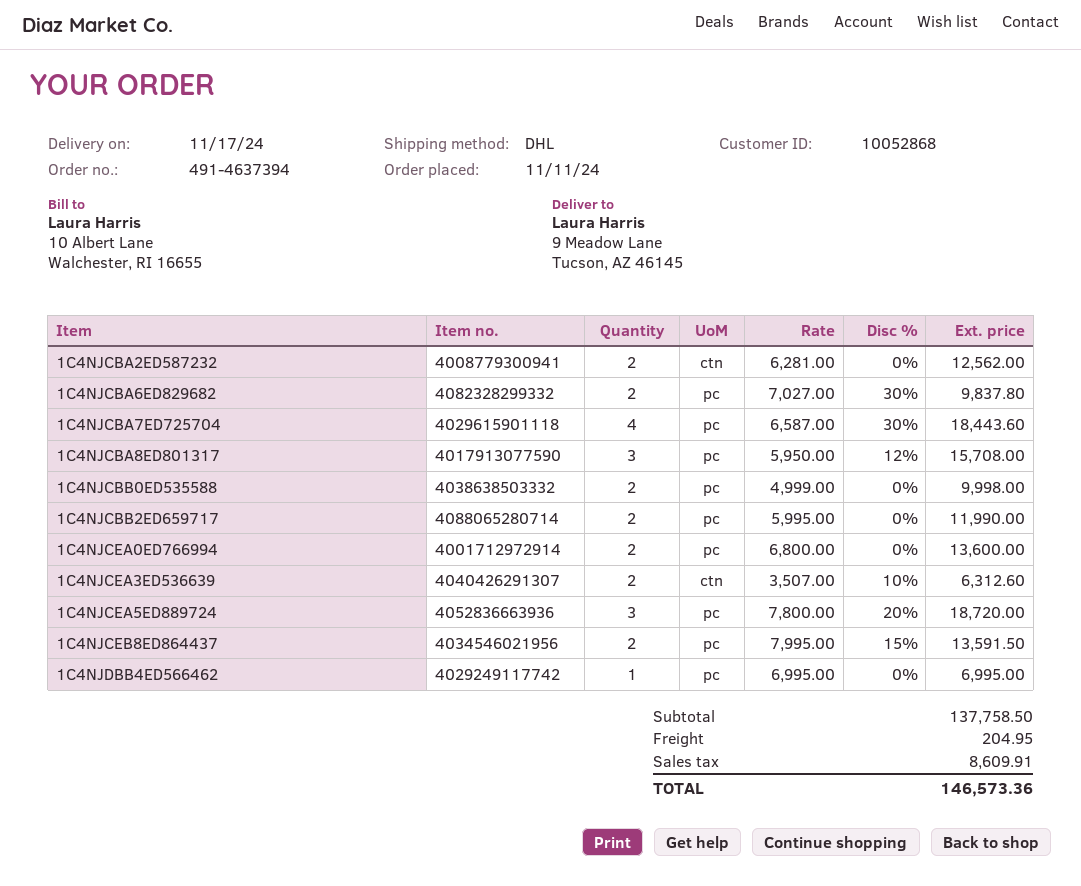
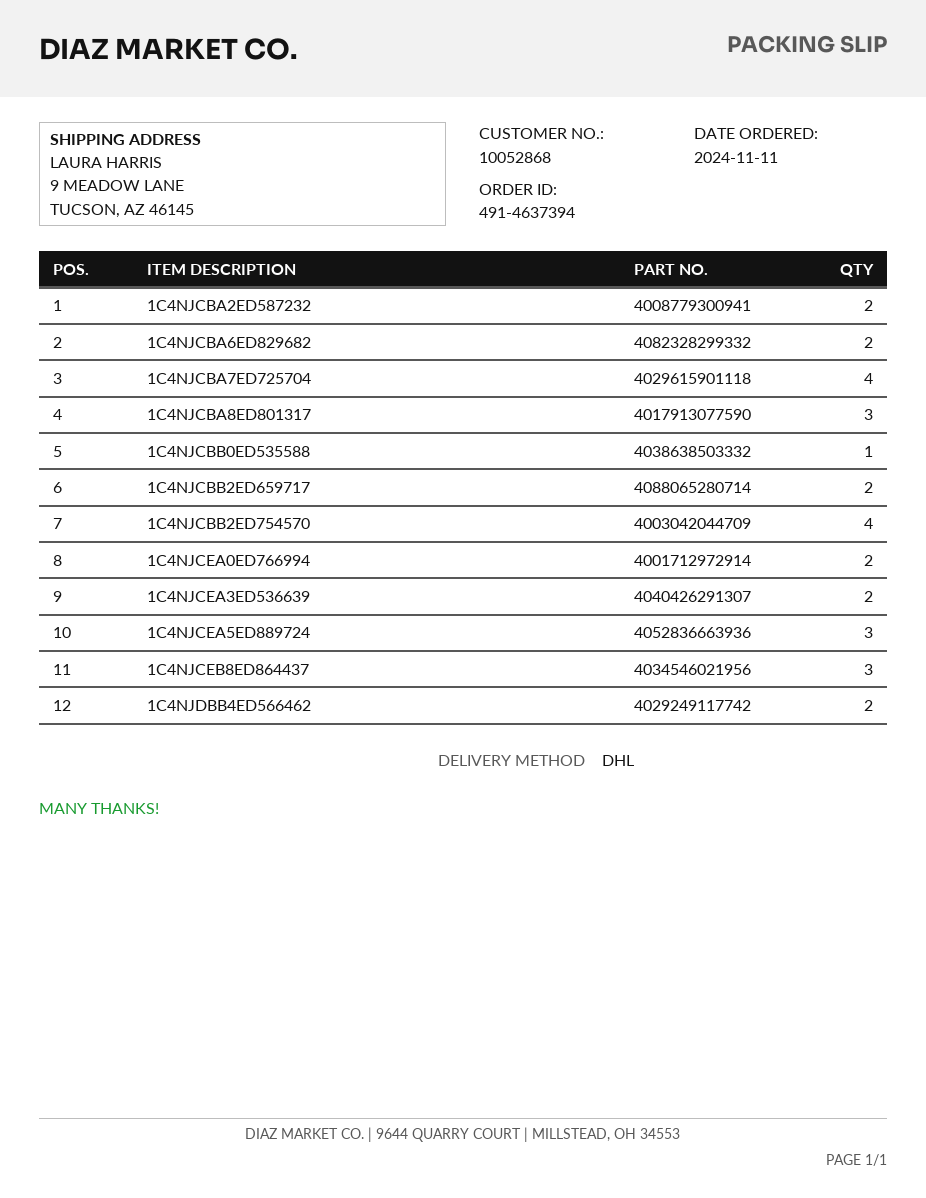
1C4NJCBB0ED535588: 2 -> 1
1C4NJCEB8ED864437: 2 -> 3
1C4NJDBB4ED566462: 1 -> 2
1C4NJCBB2ED754570: none -> 4

